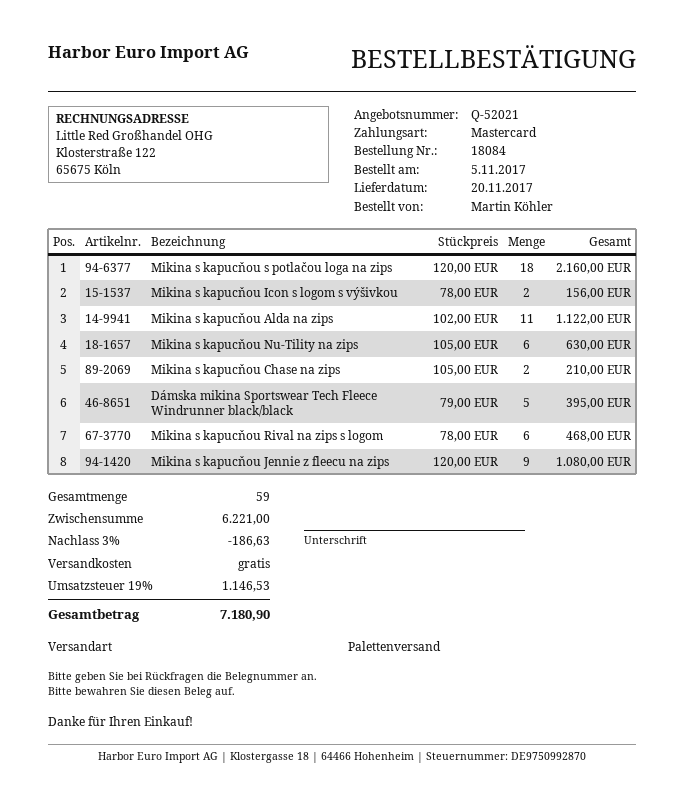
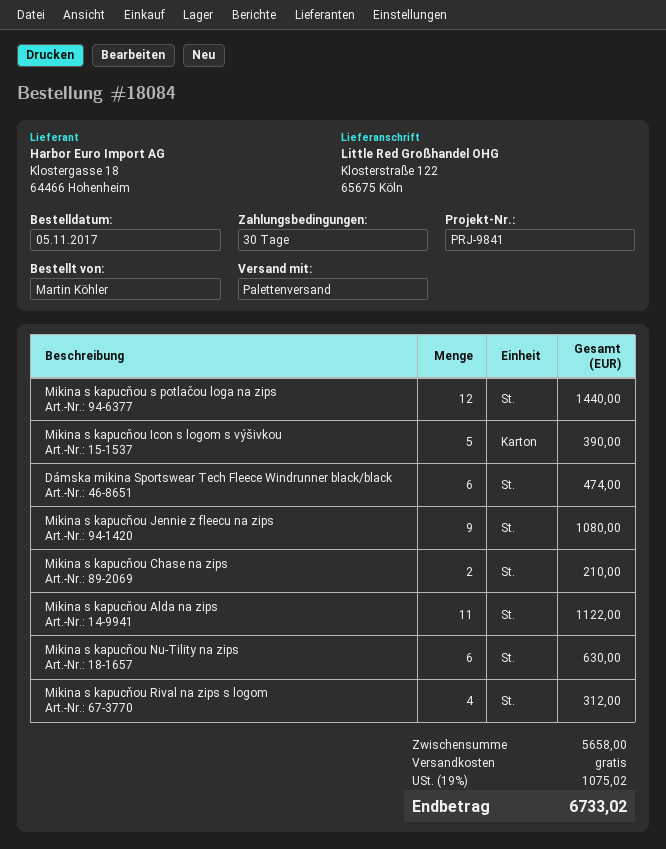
Mikina s kapucňou s potlačou loga na zips: 18 for 2160.00 -> 12 for 1440.00
Mikina s kapucňou Icon s logom s výšivkou: 2 for 156.00 -> 5 for 390.00
Dámska mikina Sportswear Tech Fleece Windrunner black/black: 5 for 395.00 -> 6 for 474.00
Mikina s kapucňou Rival na zips s logom: 6 for 468.00 -> 4 for 312.00
subtotal: 6221.00 -> 5658.00
discount: 3% = 186.63 -> none
tax: 19% = 1146.53 -> 19% = 1075.02
total: 7180.90 -> 6733.02

